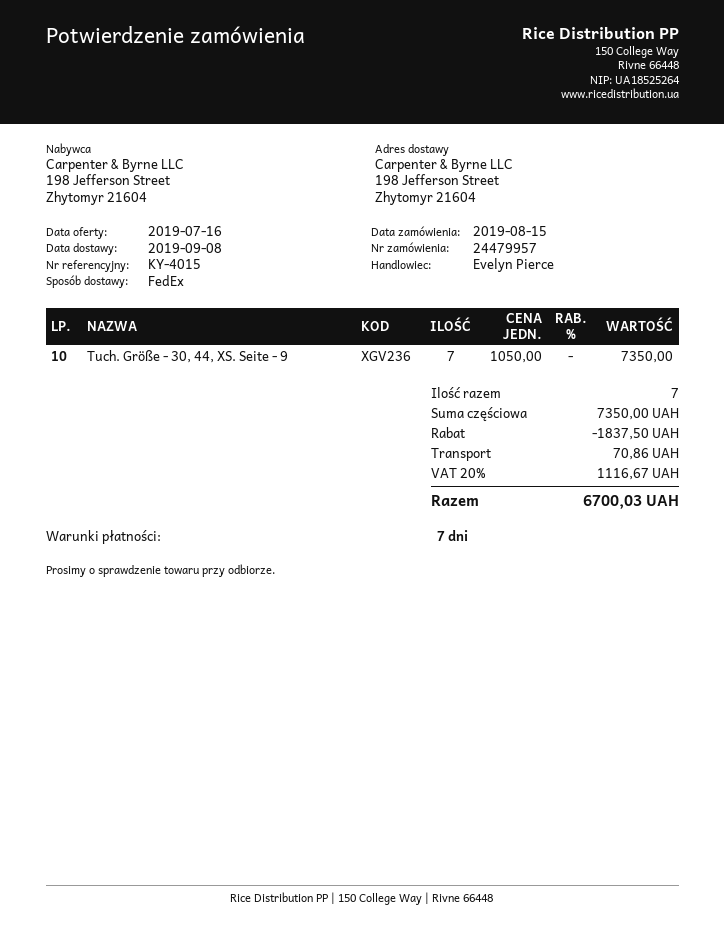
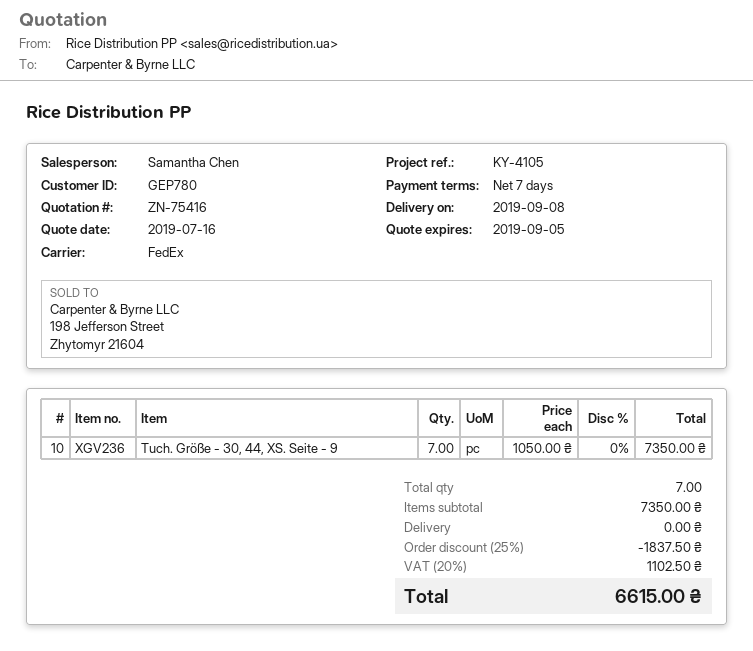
reference: KY-4015 -> KY-4105
sales rep: Evelyn Pierce -> Samantha Chen
shipping: 70.86 -> 0.00
tax: 20% = 1116.67 -> 20% = 1102.50
total: 6700.03 -> 6615.00

